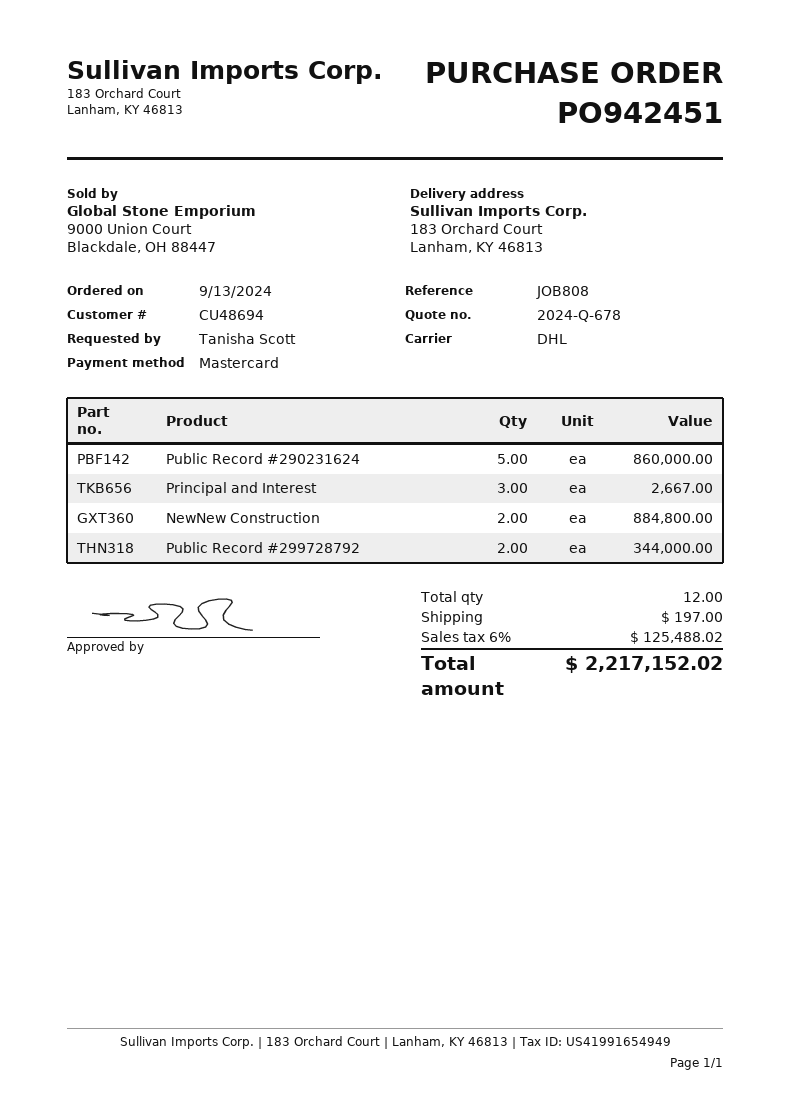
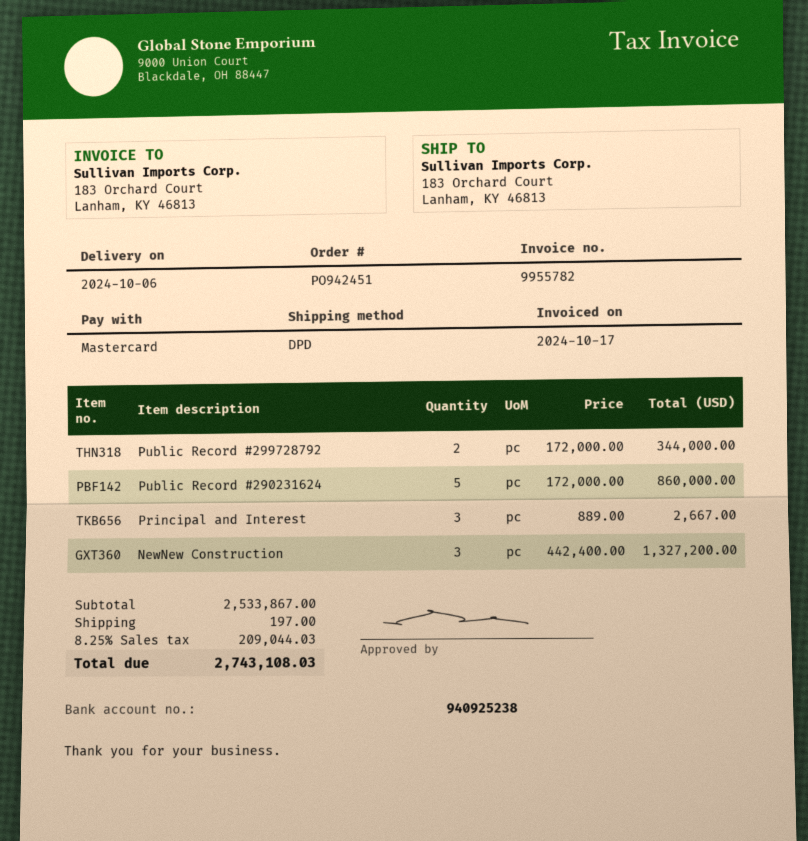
shipping method: DHL -> DPD
NewNew Construction: 2 for 884800.00 -> 3 for 1327200.00
tax: 6% = 125488.02 -> 8.25% = 209044.03
total: 2217152.02 -> 2743108.03

